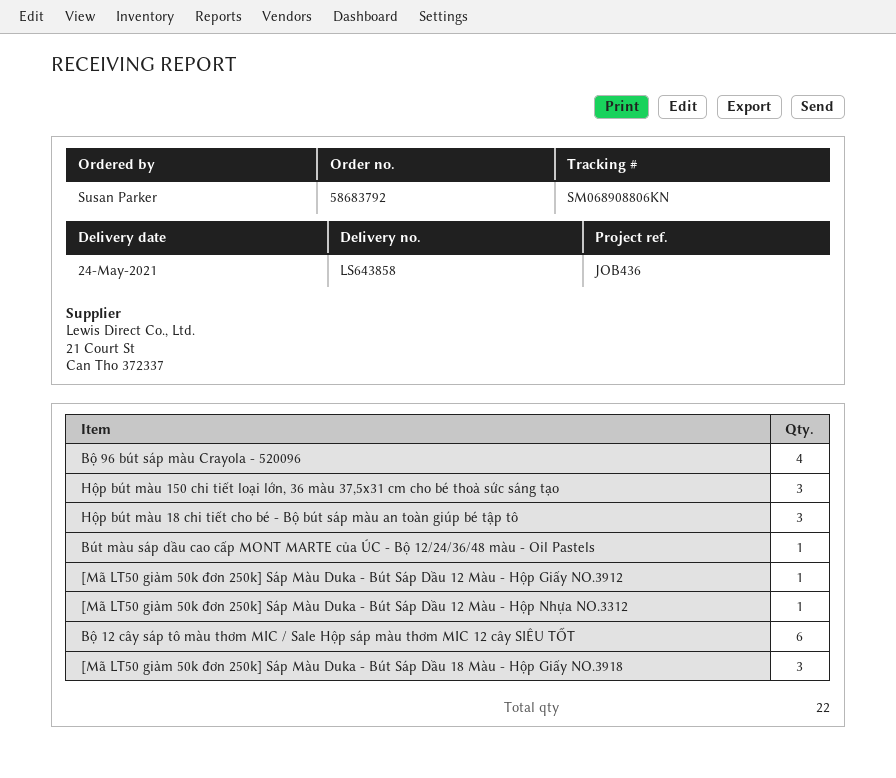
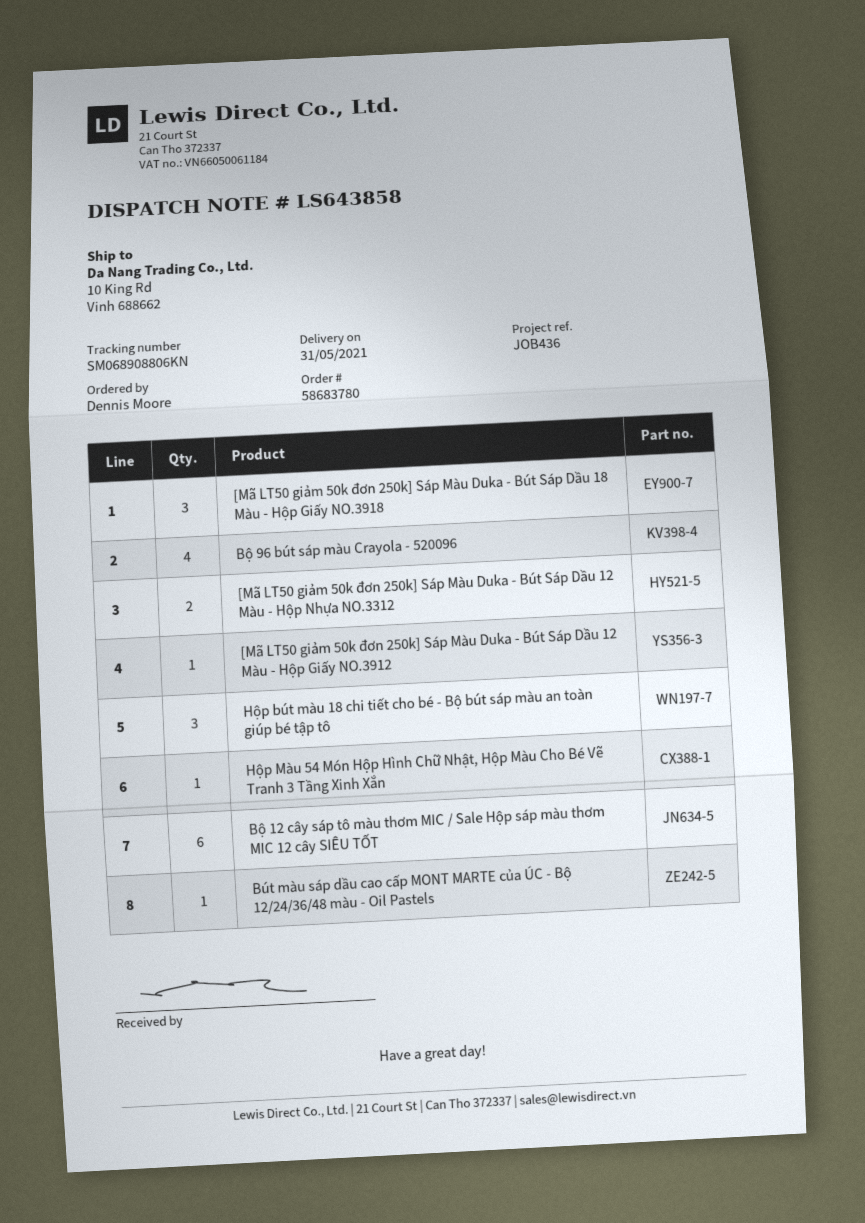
order number: 58683792 -> 58683780
delivery date: 2021-05-24 -> 2021-05-31
ordered by: Susan Parker -> Dennis Moore
Hộp bút màu 150 chi tiết loại lớn, 36 màu 37,5x31 cm cho bé thoả sức sáng tạo: 3 -> none
[Mã LT50 giảm 50k đơn 250k] Sáp Màu Duka - Bút Sáp Dầu 12 Màu - Hộp Nhựa NO.3312: 1 -> 2
Hộp Màu 54 Món Hộp Hình Chữ Nhật, Hộp Màu Cho Bé Vẽ Tranh 3 Tầng Xinh Xắn: none -> 1

